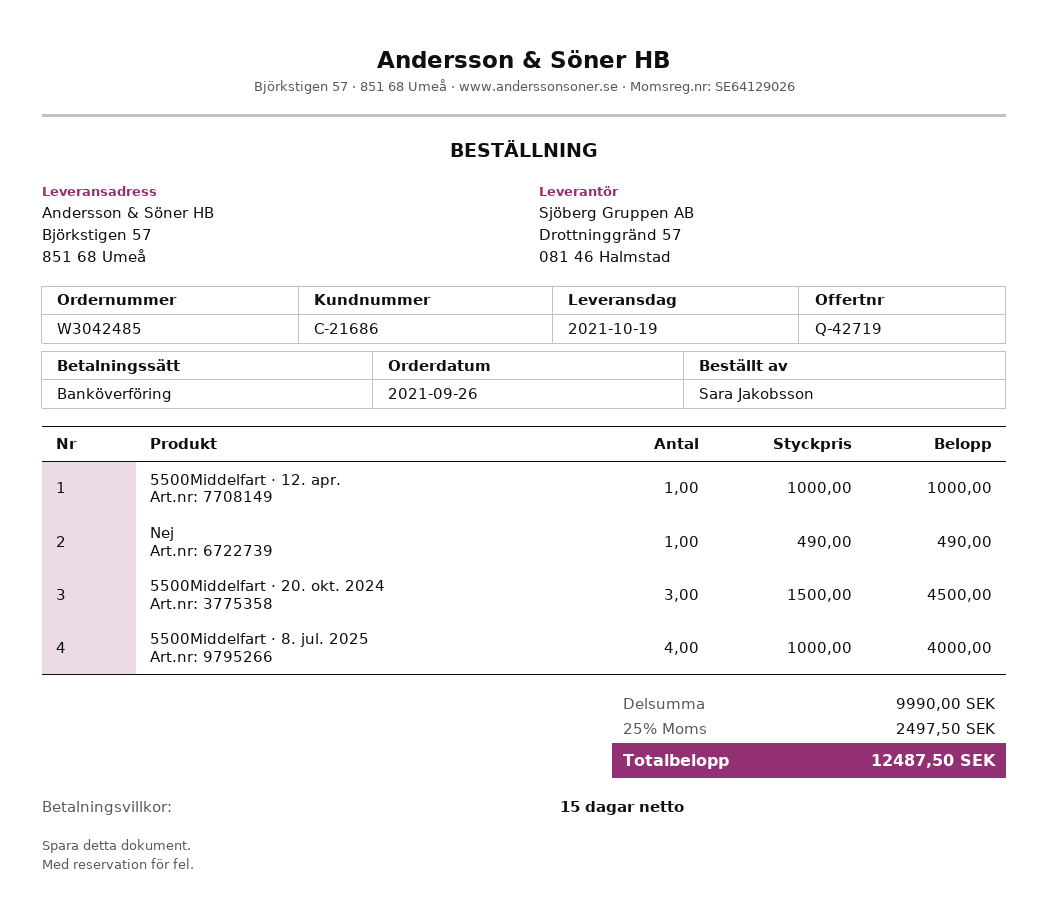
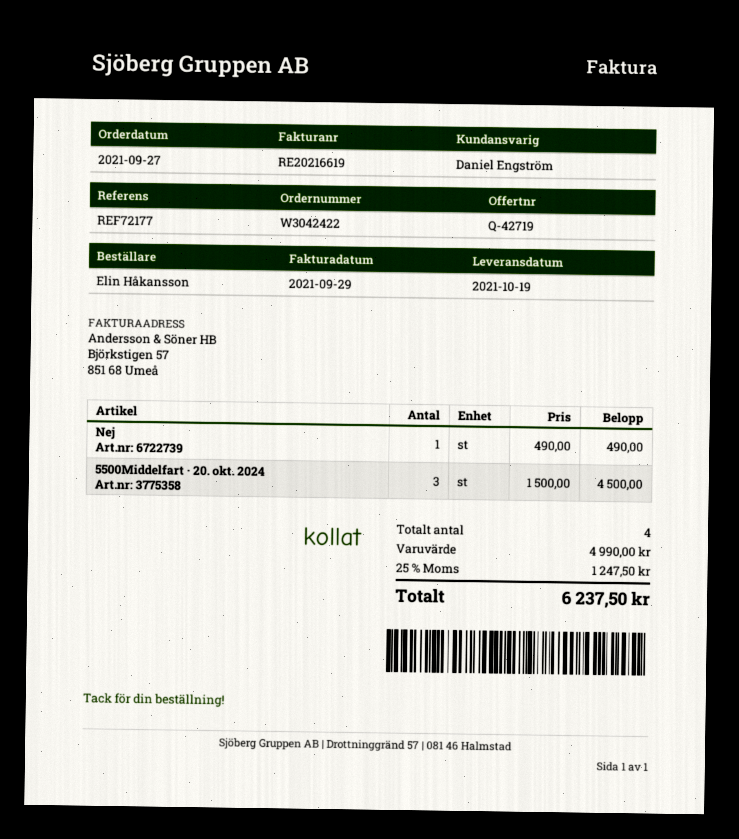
order number: W3042485 -> W3042422
order date: 2021-09-26 -> 2021-09-27
ordered by: Sara Jakobsson -> Elin Håkansson
5500Middelfart · 12. apr.: 1 x 1000.00 = 1000.00 -> none
5500Middelfart · 8. jul. 2025: 4 x 1000.00 = 4000.00 -> none
subtotal: 9990.00 -> 4990.00
tax: 25% = 2497.50 -> 25% = 1247.50
total: 12487.50 -> 6237.50

